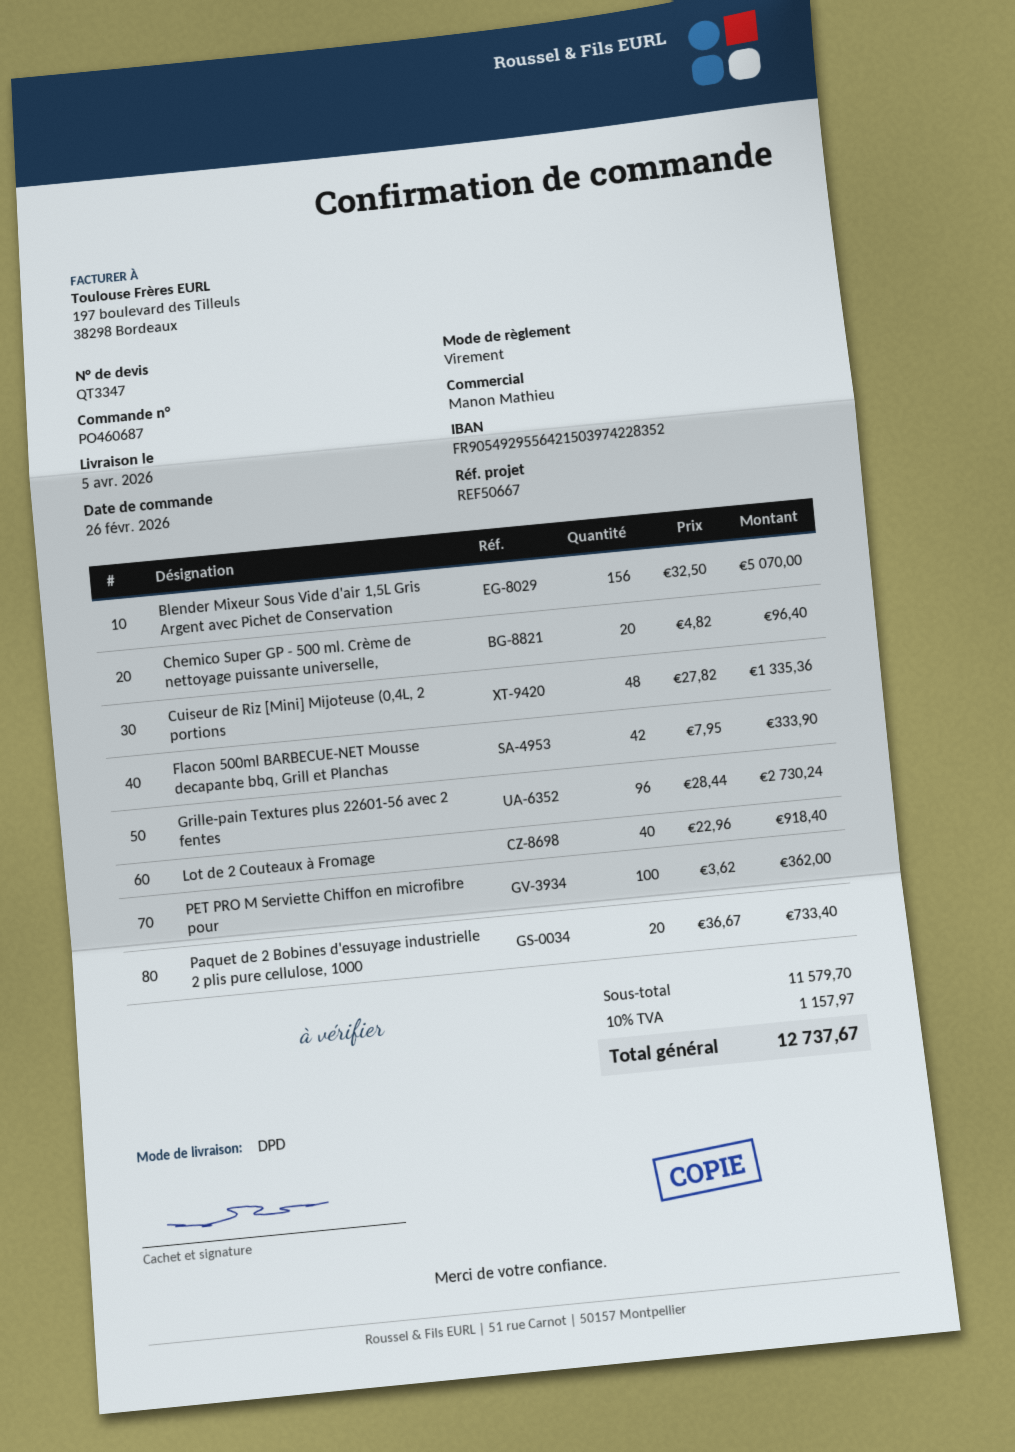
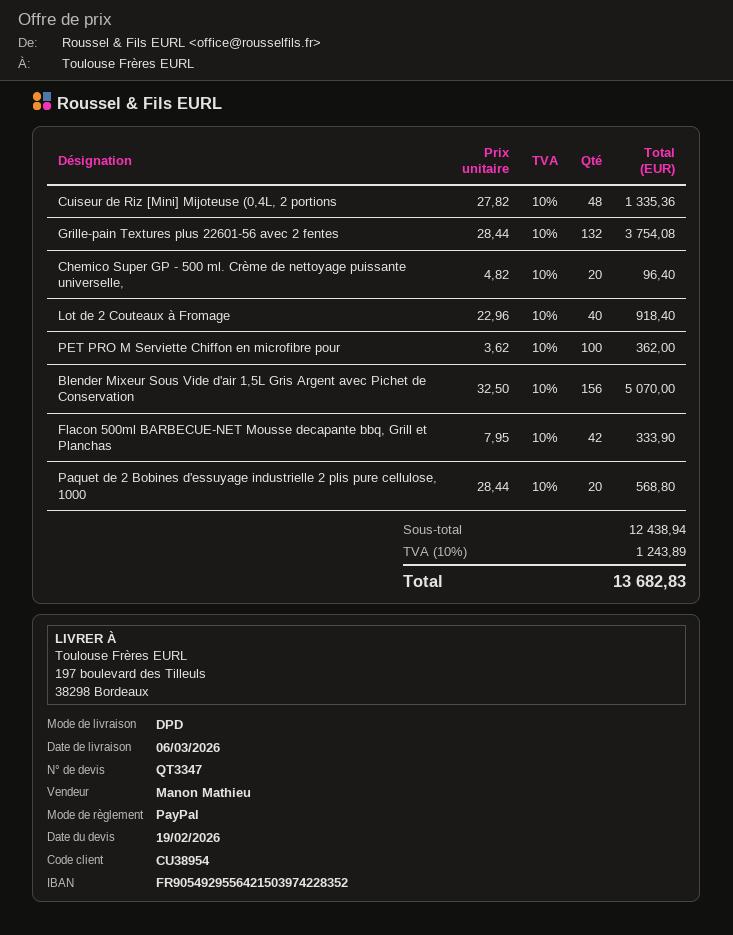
delivery date: 2026-04-05 -> 2026-03-06
payment method: bank transfer -> PayPal
Grille-pain Textures plus 22601-56 avec 2 fentes: 96 x 28.44 = 2730.24 -> 132 x 28.44 = 3754.08
Paquet de 2 Bobines d'essuyage industrielle 2 plis pure cellulose, 1000: 20 x 36.67 = 733.40 -> 20 x 28.44 = 568.80
subtotal: 11579.70 -> 12438.94
tax: 10% = 1157.97 -> 10% = 1243.89
total: 12737.67 -> 13682.83

